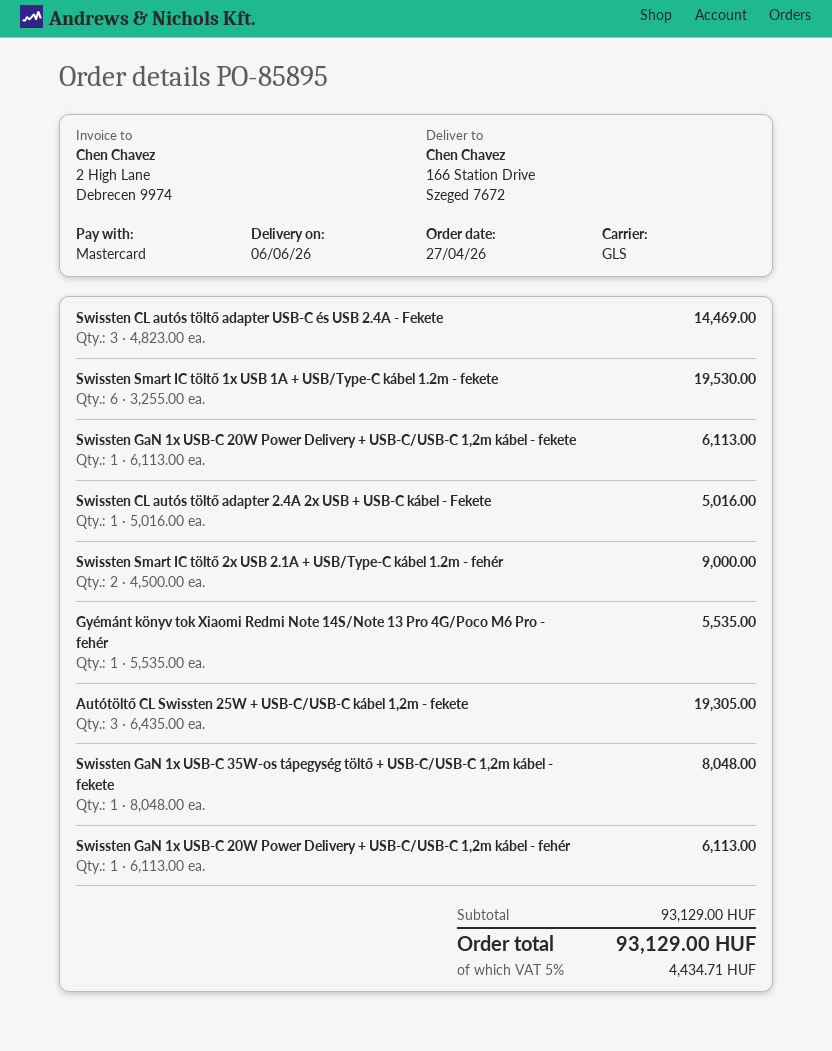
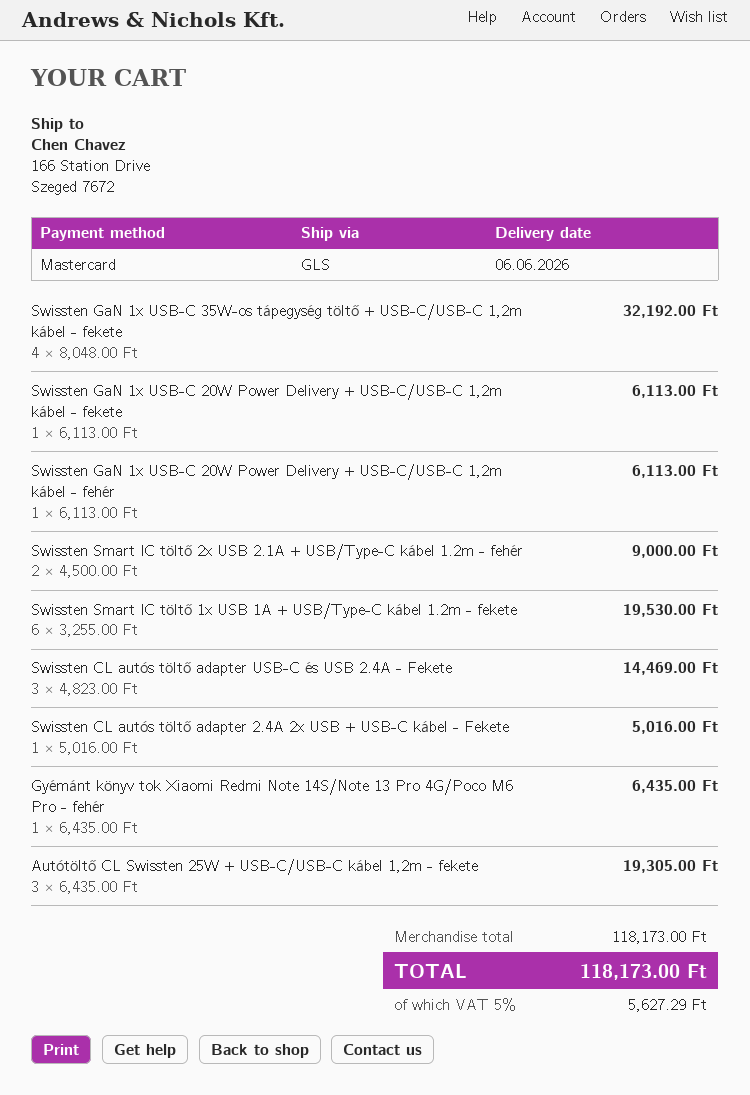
Gyémánt könyv tok Xiaomi Redmi Note 14S/Note 13 Pro 4G/Poco M6 Pro - fehér: 1 x 5535.00 = 5535.00 -> 1 x 6435.00 = 6435.00
Swissten GaN 1x USB-C 35W-os tápegység töltő + USB-C/USB-C 1,2m kábel - fekete: 1 x 8048.00 = 8048.00 -> 4 x 8048.00 = 32192.00
subtotal: 93129.00 -> 118173.00
tax: 5% = 4434.71 -> 5% = 5627.29
total: 93129.00 -> 118173.00

